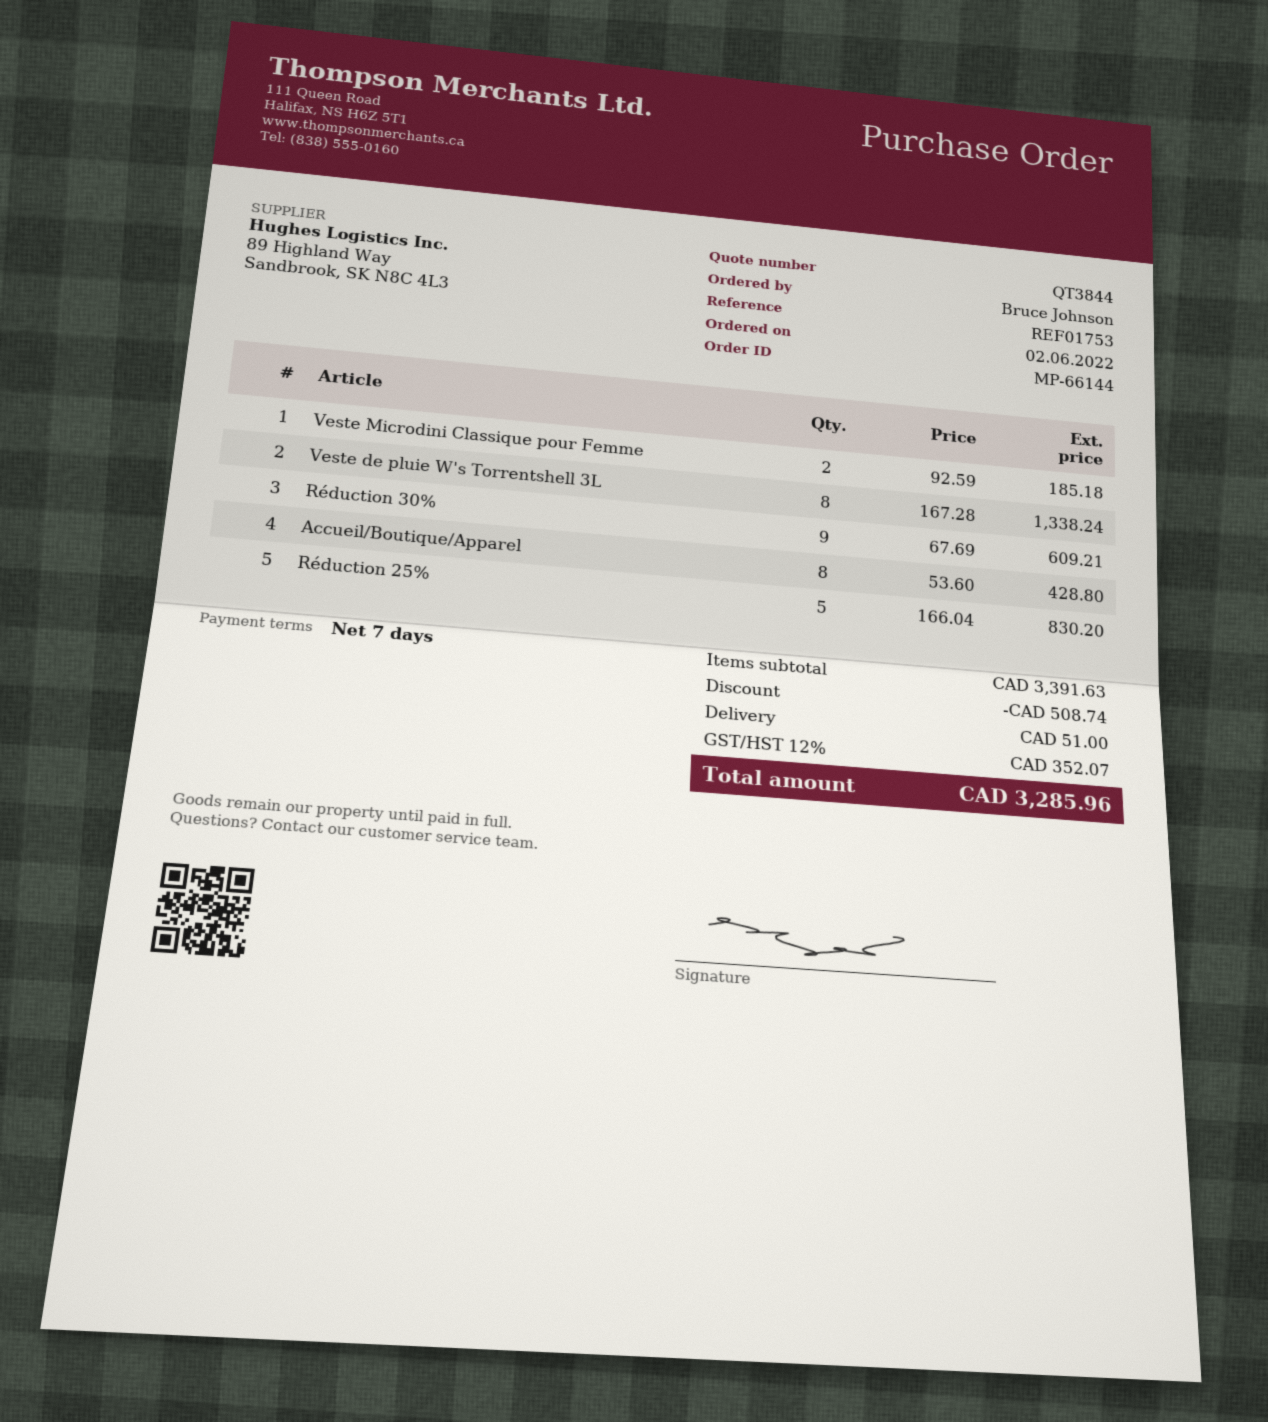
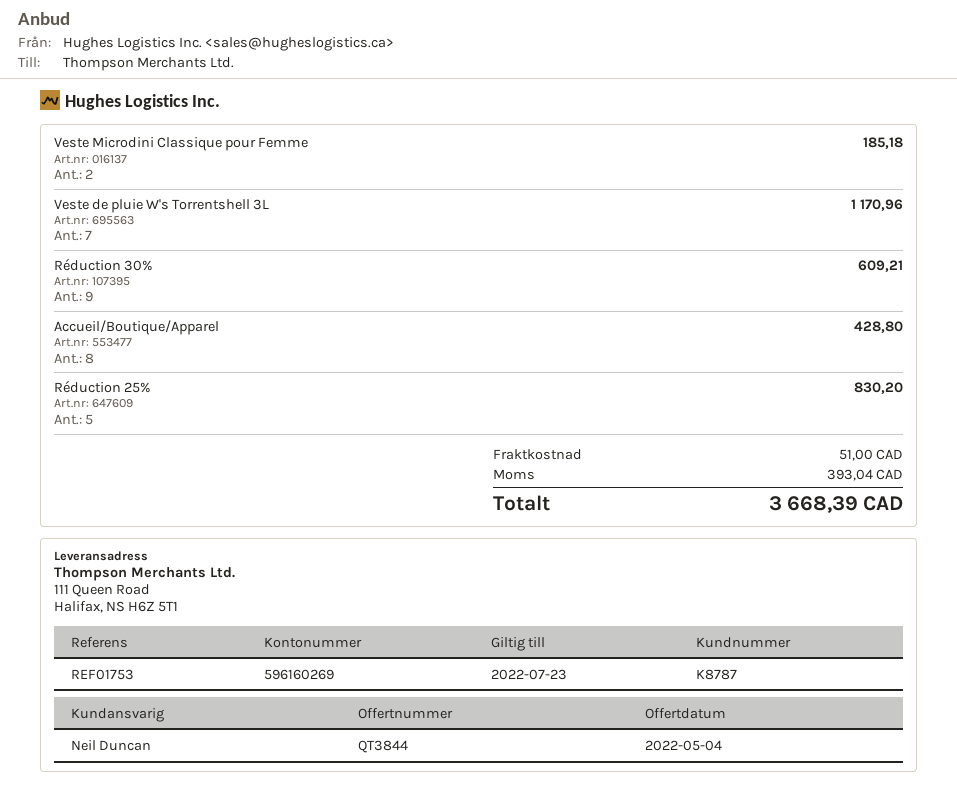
Veste de pluie W's Torrentshell 3L: 8 for 1338.24 -> 7 for 1170.96
discount: 508.74 -> none
tax: 352.07 -> 393.04
total: 3285.96 -> 3668.39

